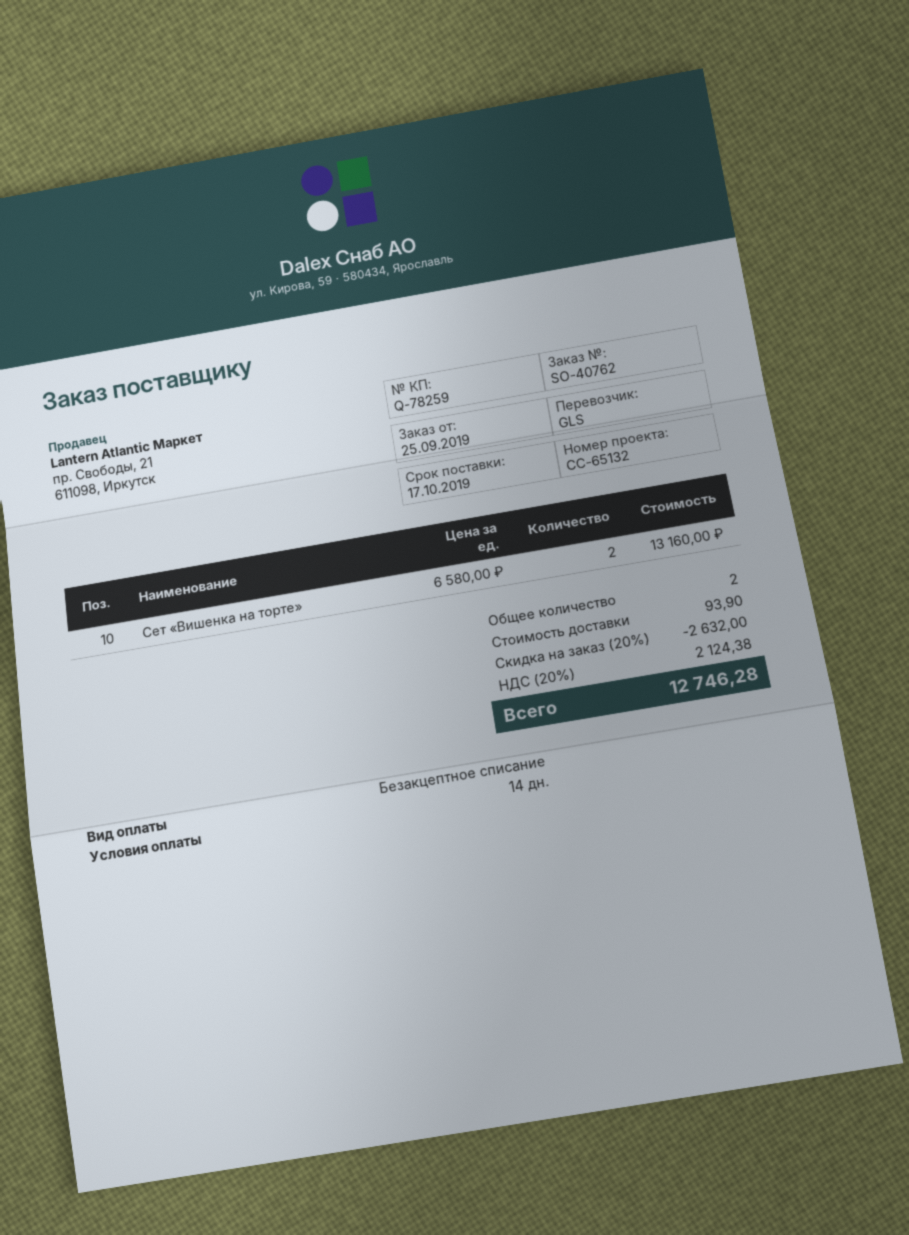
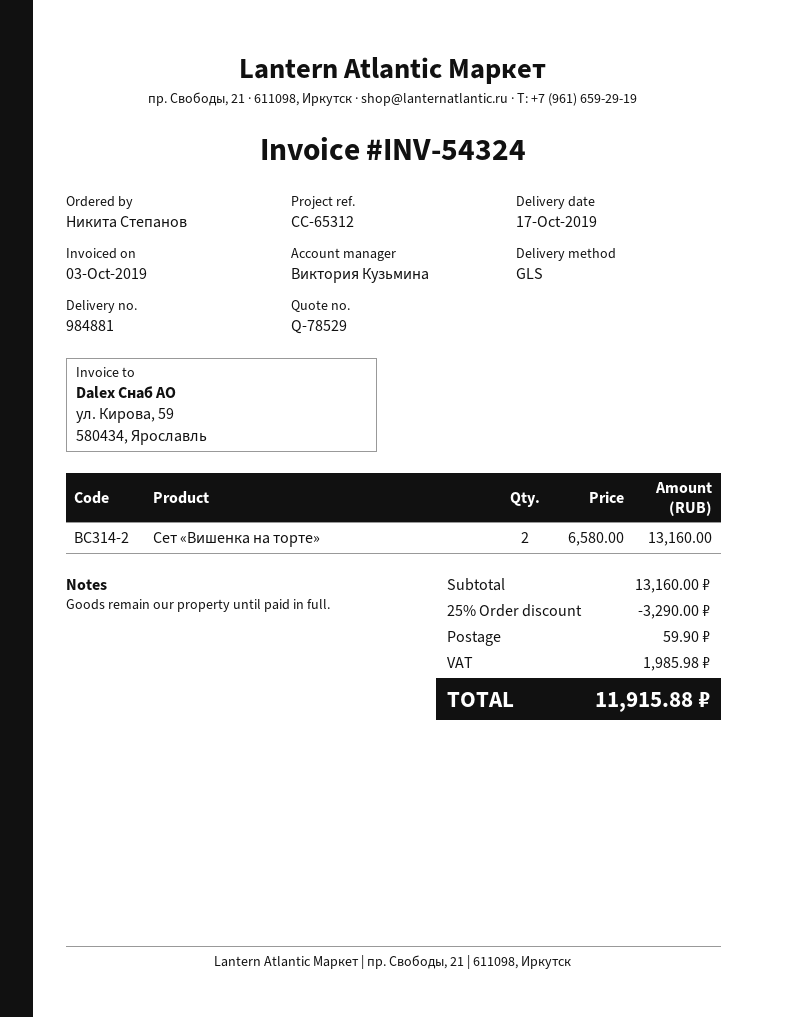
quote number: Q-78259 -> Q-78529
reference: CC-65132 -> CC-65312
discount: 20% = 2632.00 -> 25% = 3290.00
shipping: 93.90 -> 59.90
tax: 2124.38 -> 1985.98
total: 12746.28 -> 11915.88

